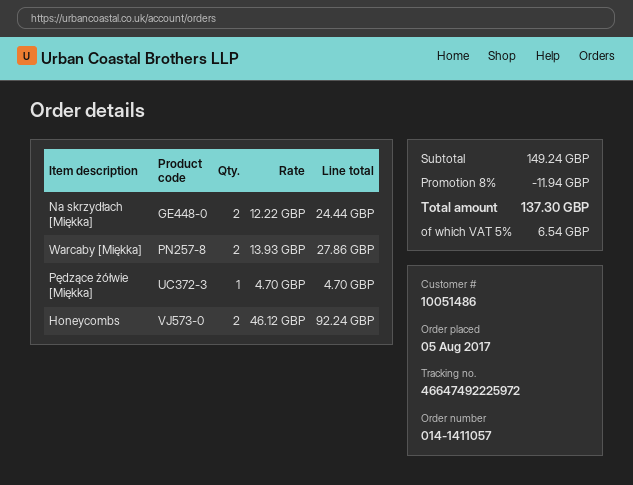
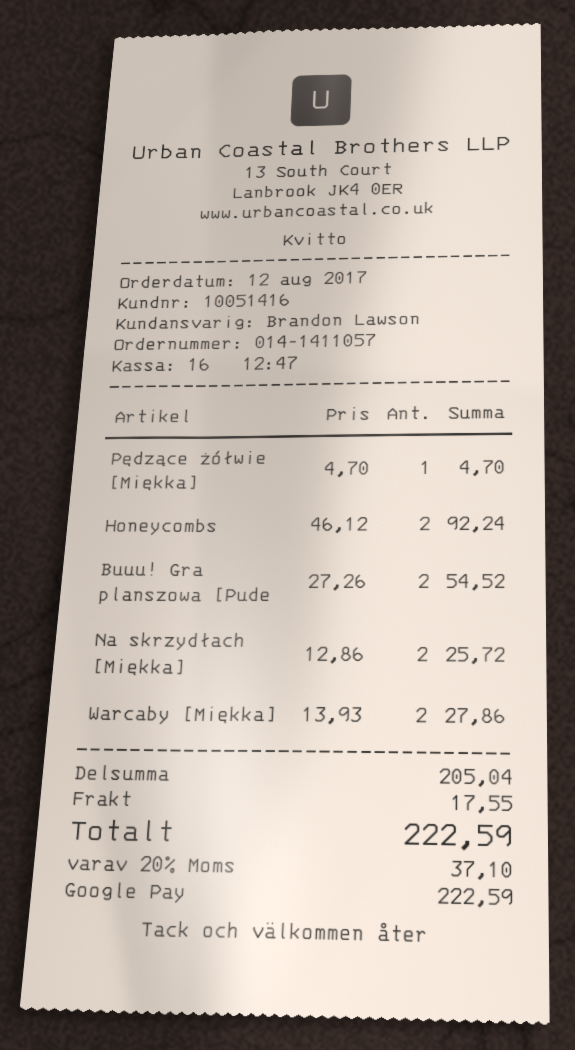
order date: 2017-08-05 -> 2017-08-12
customer number: 10051486 -> 10051416
Na skrzydłach [Miękka]: 2 x 12.22 = 24.44 -> 2 x 12.86 = 25.72
Buuu! Gra planszowa [Pude: none -> 2 x 27.26 = 54.52
subtotal: 149.24 -> 205.04
discount: 8% = 11.94 -> none
shipping: none -> 17.55
tax: 5% = 6.54 -> 20% = 37.10
total: 137.30 -> 222.59

